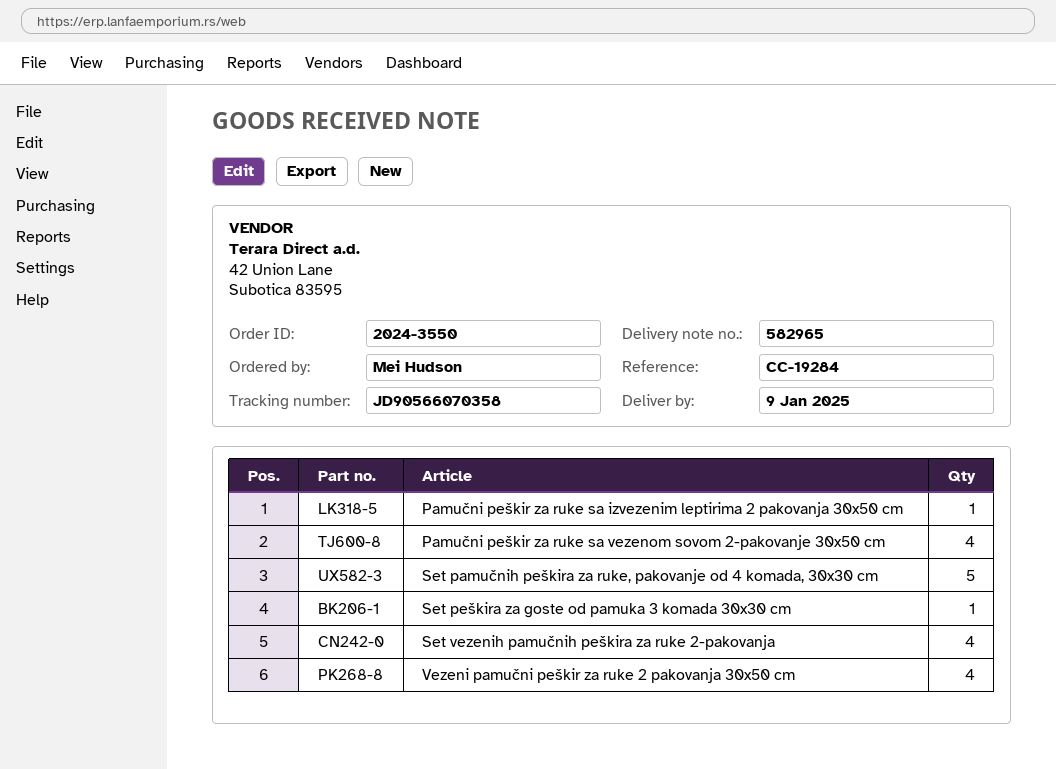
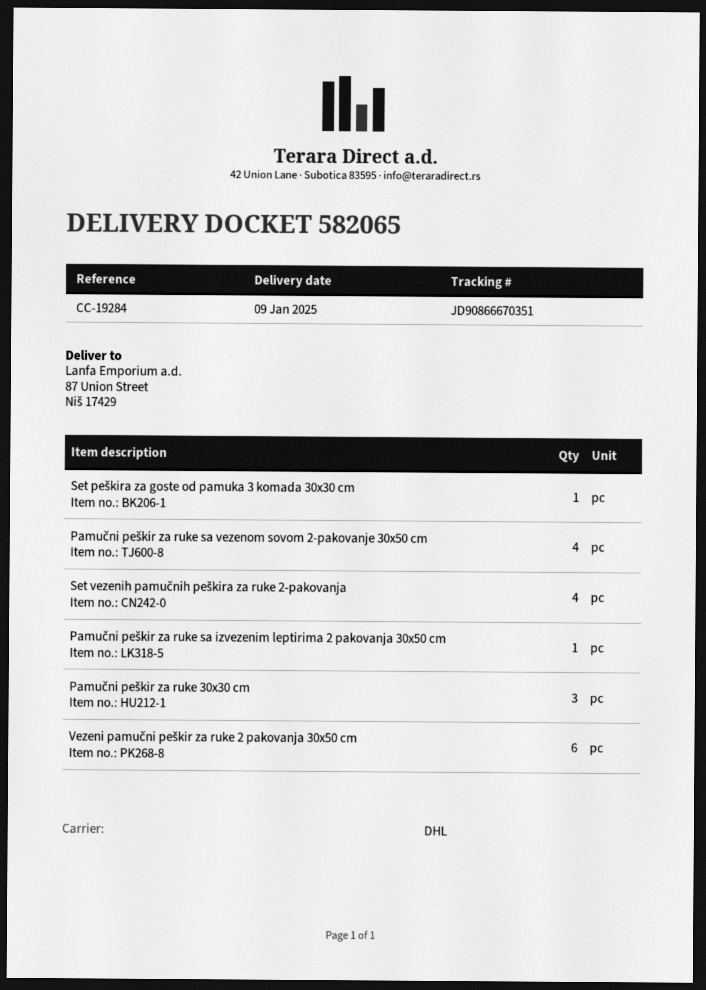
delivery note number: 582965 -> 582065
tracking number: JD90566070358 -> JD90866670351
Set pamučnih peškira za ruke, pakovanje od 4 komada, 30x30 cm: 5 -> none
Vezeni pamučni peškir za ruke 2 pakovanja 30x50 cm: 4 -> 6
Pamučni peškir za ruke 30x30 cm: none -> 3

